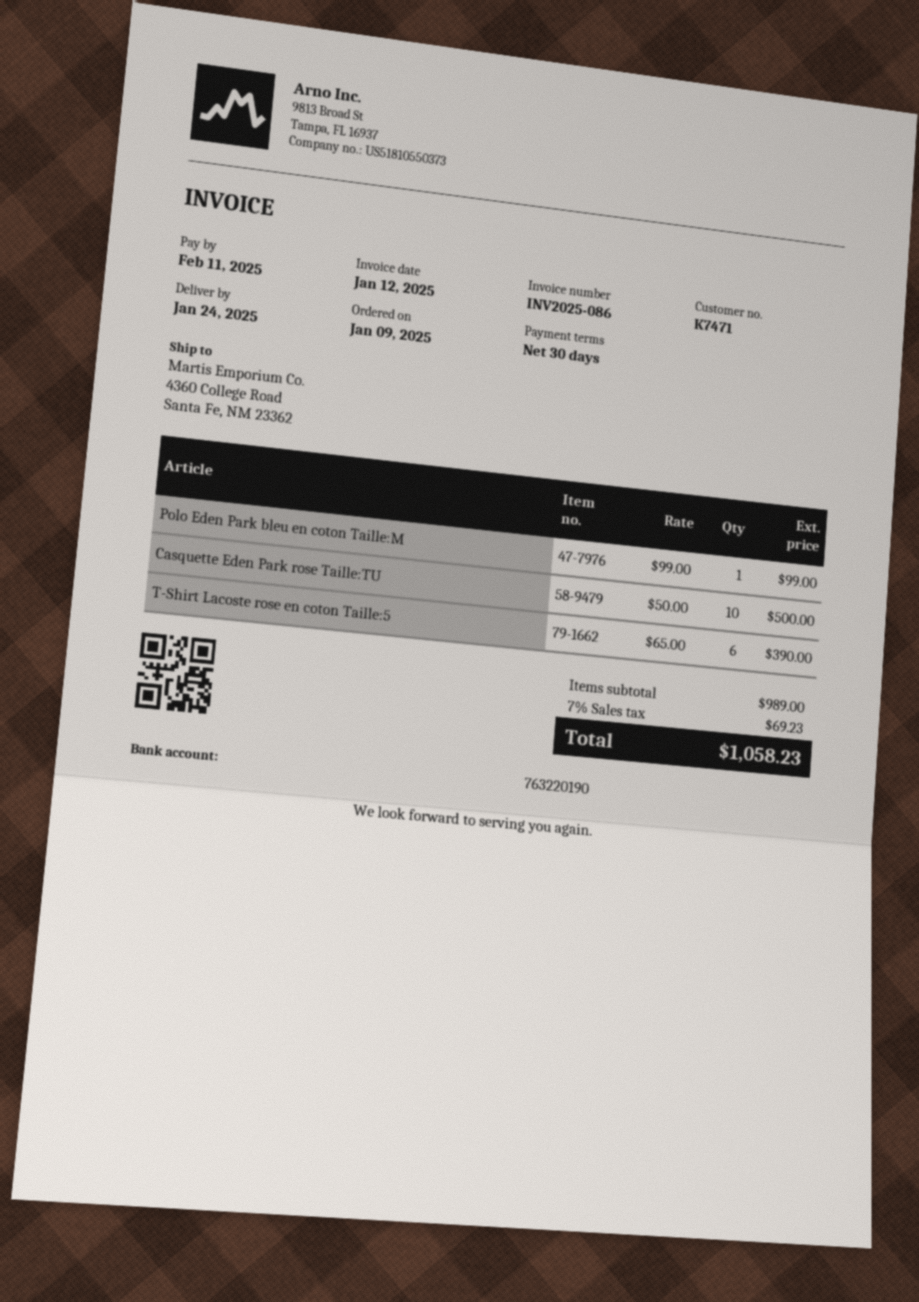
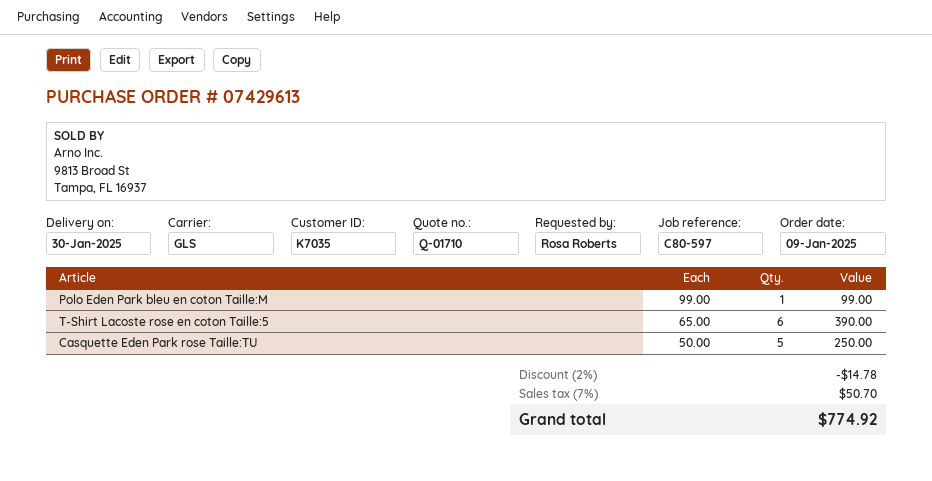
delivery date: 2025-01-24 -> 2025-01-30
customer number: K7471 -> K7035
Casquette Eden Park rose Taille:TU: 10 x 50.00 = 500.00 -> 5 x 50.00 = 250.00
discount: none -> 2% = 14.78
tax: 7% = 69.23 -> 7% = 50.70
total: 1058.23 -> 774.92

